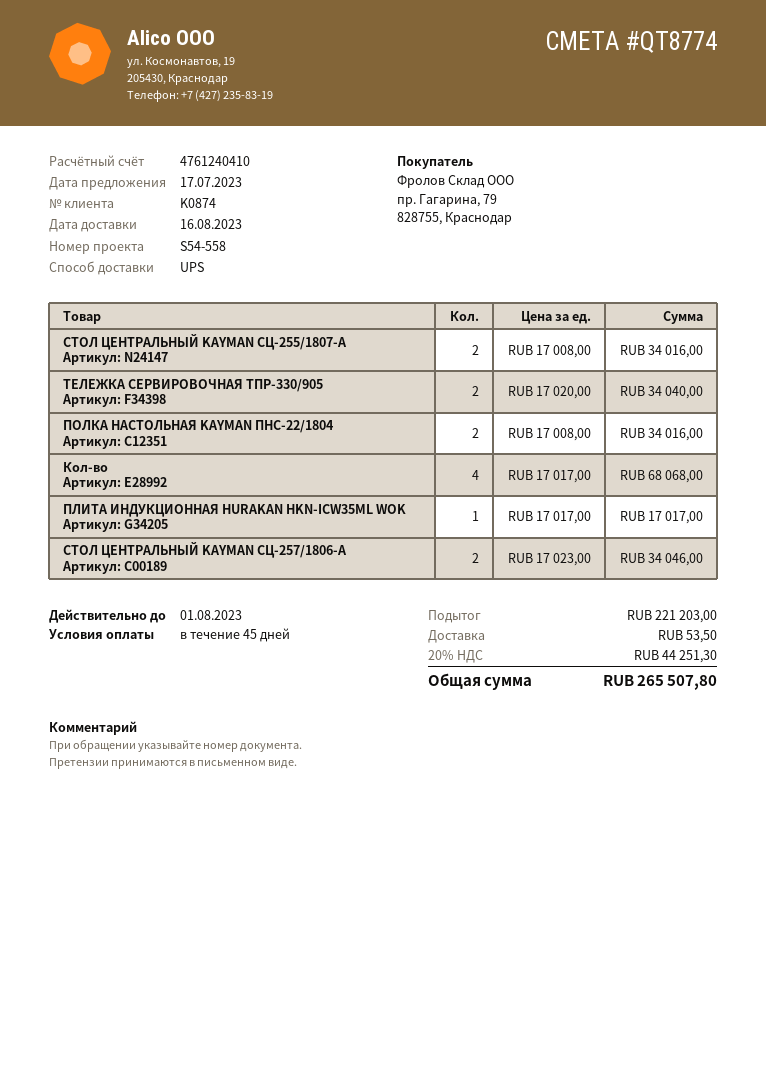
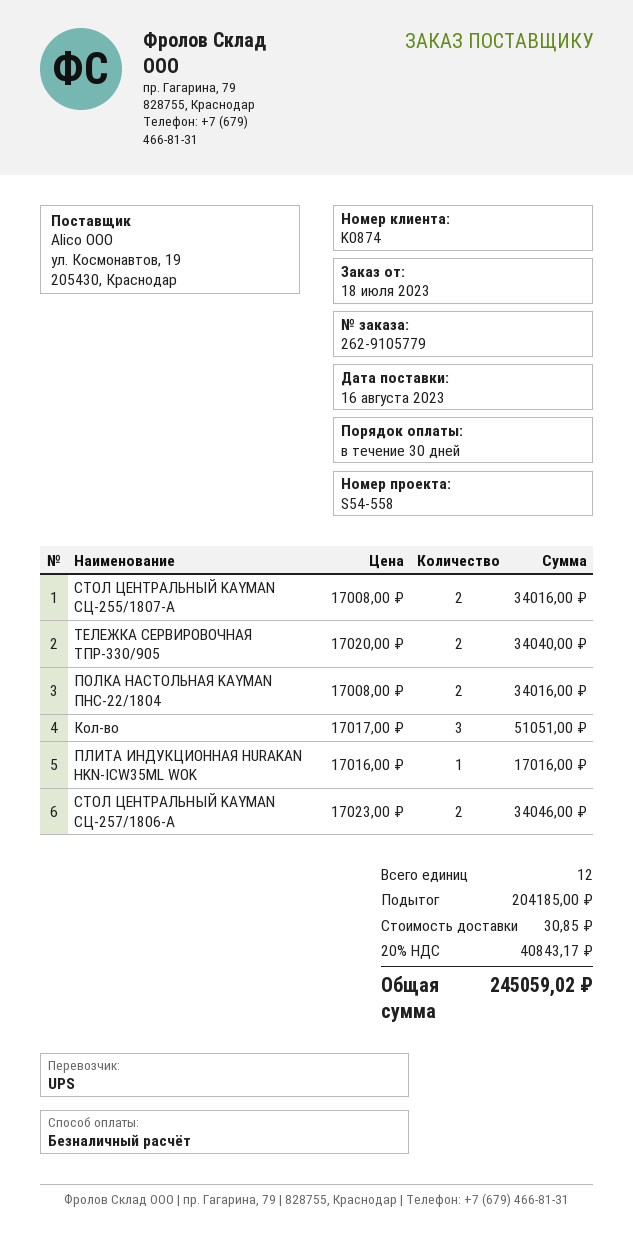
payment terms: 45 days -> 30 days
Кол-во: 4 x 17017.00 = 68068.00 -> 3 x 17017.00 = 51051.00
ПЛИТА ИНДУКЦИОННАЯ HURAKAN HKN-ICW35ML WOK: 1 x 17017.00 = 17017.00 -> 1 x 17016.00 = 17016.00
subtotal: 221203.00 -> 204185.00
shipping: 53.50 -> 30.85
tax: 20% = 44251.30 -> 20% = 40843.17
total: 265507.80 -> 245059.02

